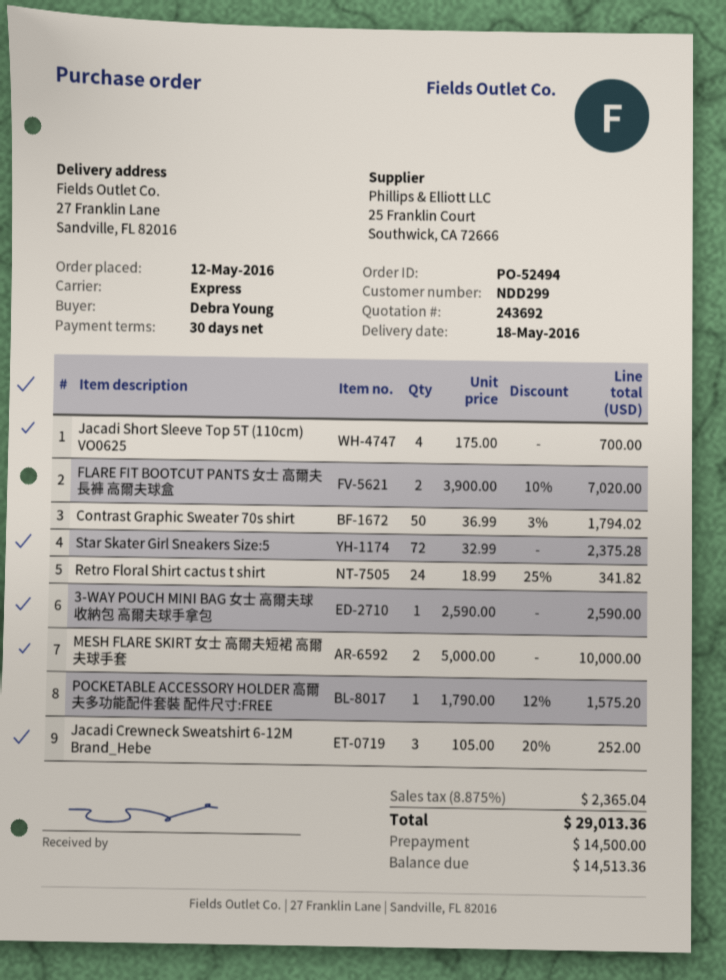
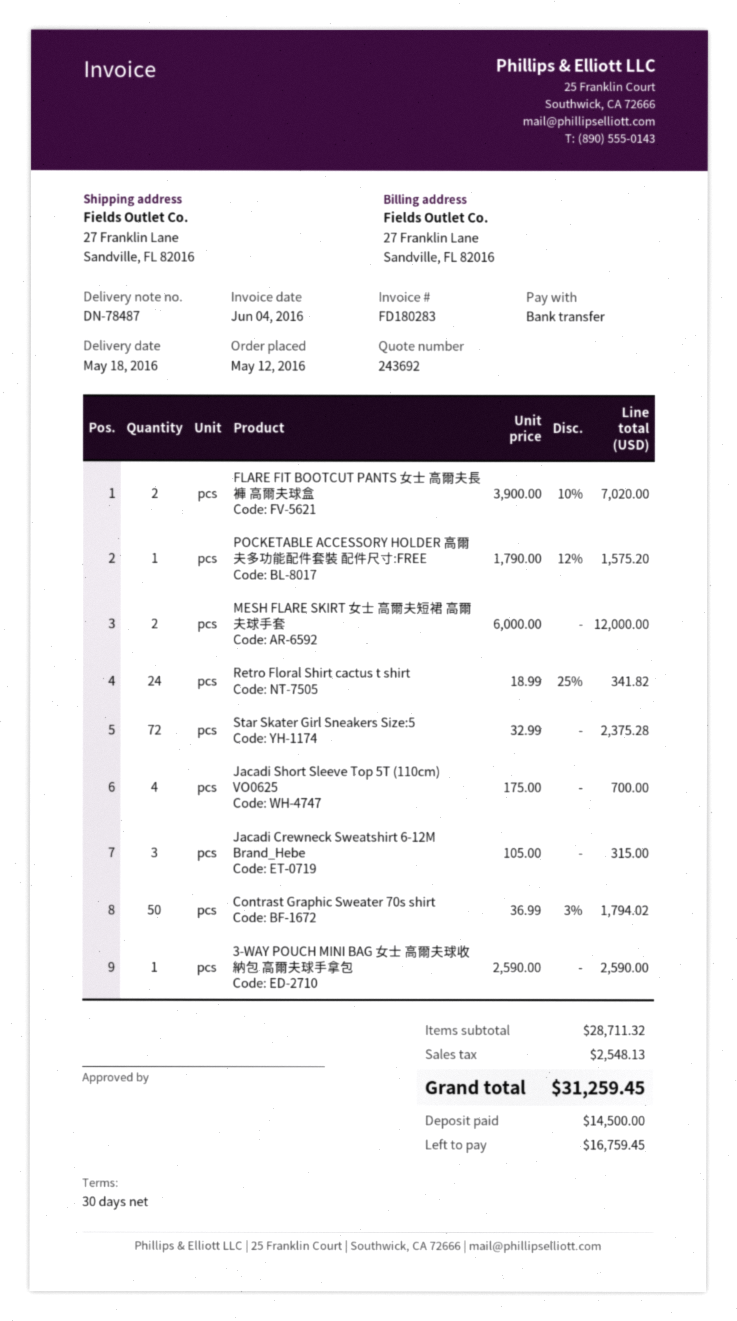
MESH FLARE SKIRT 女士 高爾夫短裙 高爾夫球手套: 2 x 5000.00 = 10000.00 -> 2 x 6000.00 = 12000.00
Jacadi Crewneck Sweatshirt 6-12M Brand_Hebe: 3 x 105.00 - 20% = 252.00 -> 3 x 105.00 = 315.00
tax: 2365.04 -> 2548.13
total: 29013.36 -> 31259.45
balance: 14513.36 -> 16759.45

